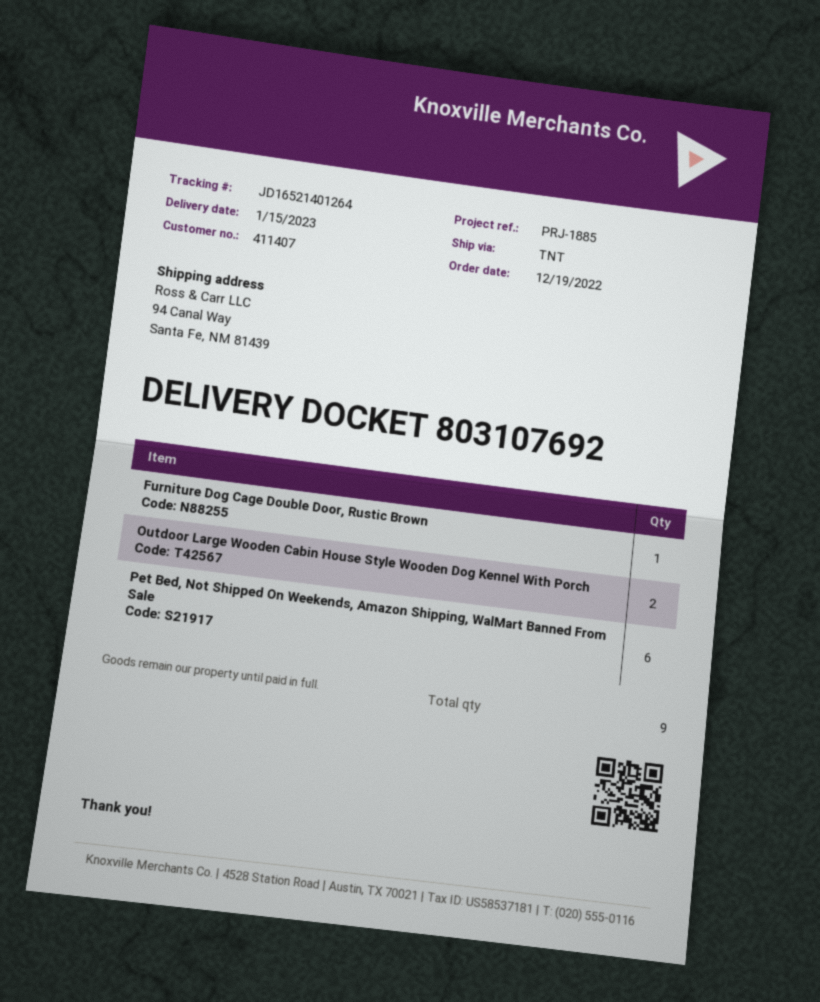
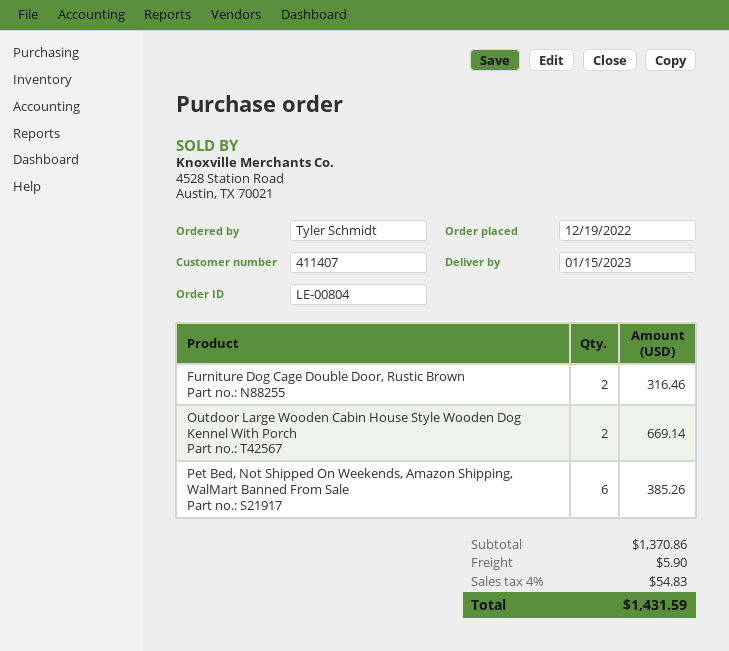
Furniture Dog Cage Double Door, Rustic Brown: 1 -> 2

